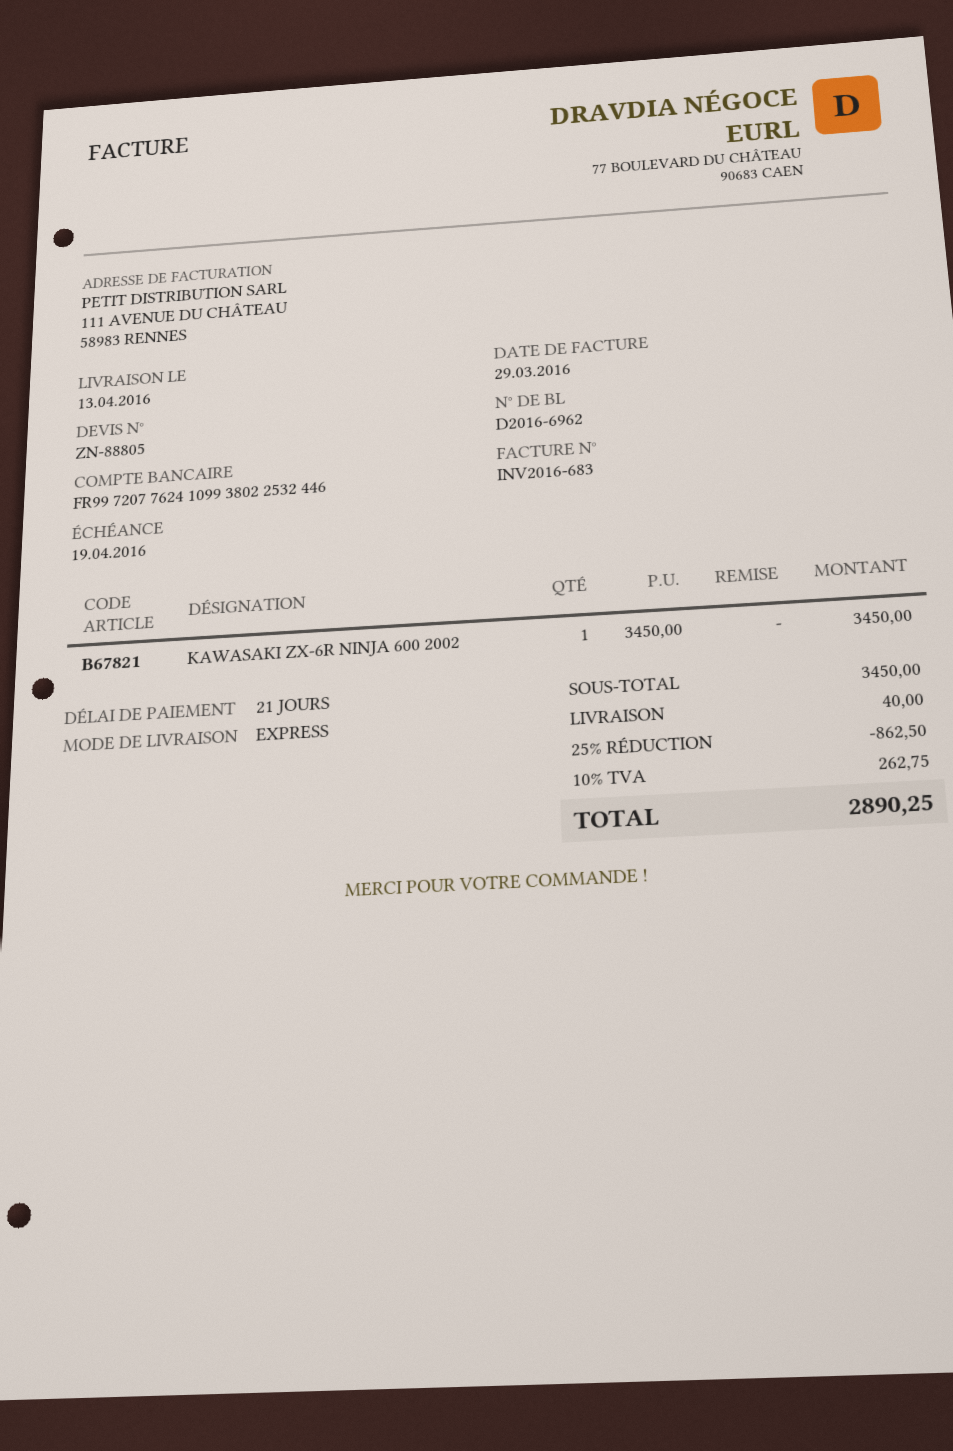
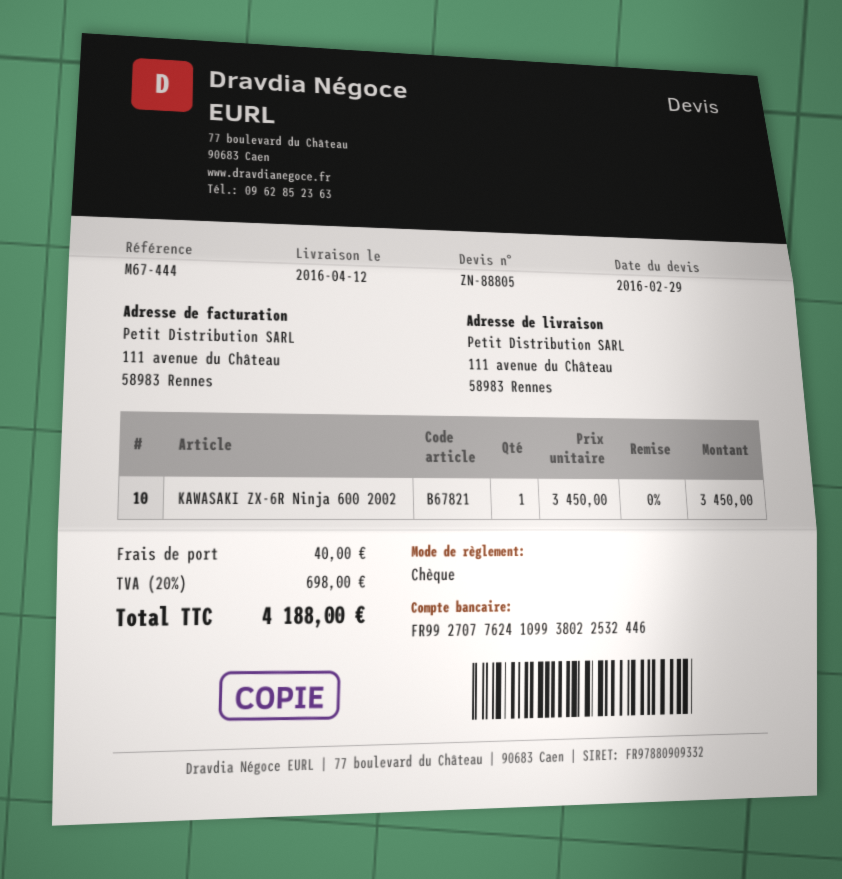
delivery date: 2016-04-13 -> 2016-04-12
bank account: FR9972077624109938022532446 -> FR9927077624109938022532446
discount: 25% = 862.50 -> none
tax: 10% = 262.75 -> 20% = 698.00
total: 2890.25 -> 4188.00

